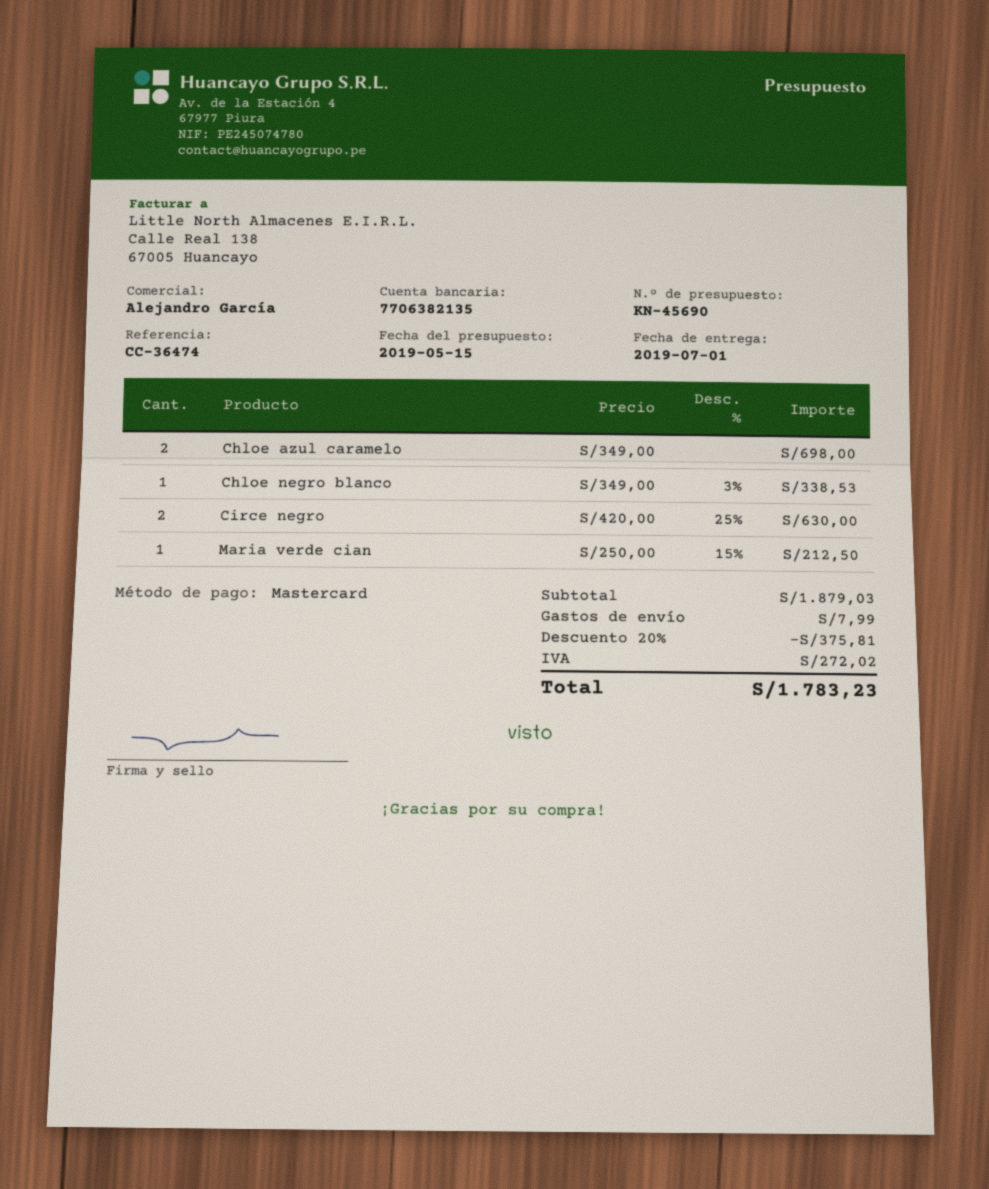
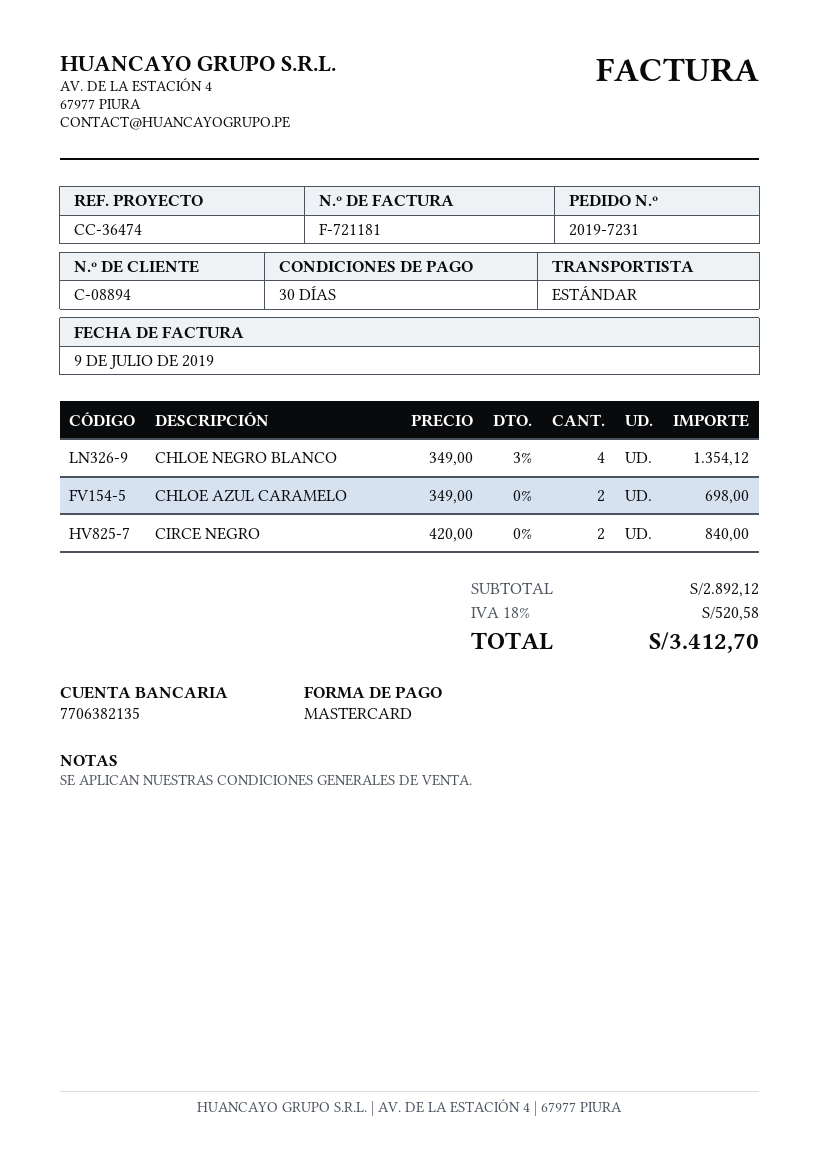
Chloe negro blanco: 1 x 349.00 - 3% = 338.53 -> 4 x 349.00 - 3% = 1354.12
Circe negro: 2 x 420.00 - 25% = 630.00 -> 2 x 420.00 = 840.00
Maria verde cian: 1 x 250.00 - 15% = 212.50 -> none
subtotal: 1879.03 -> 2892.12
discount: 20% = 375.81 -> none
shipping: 7.99 -> none
tax: 272.02 -> 520.58
total: 1783.23 -> 3412.70

